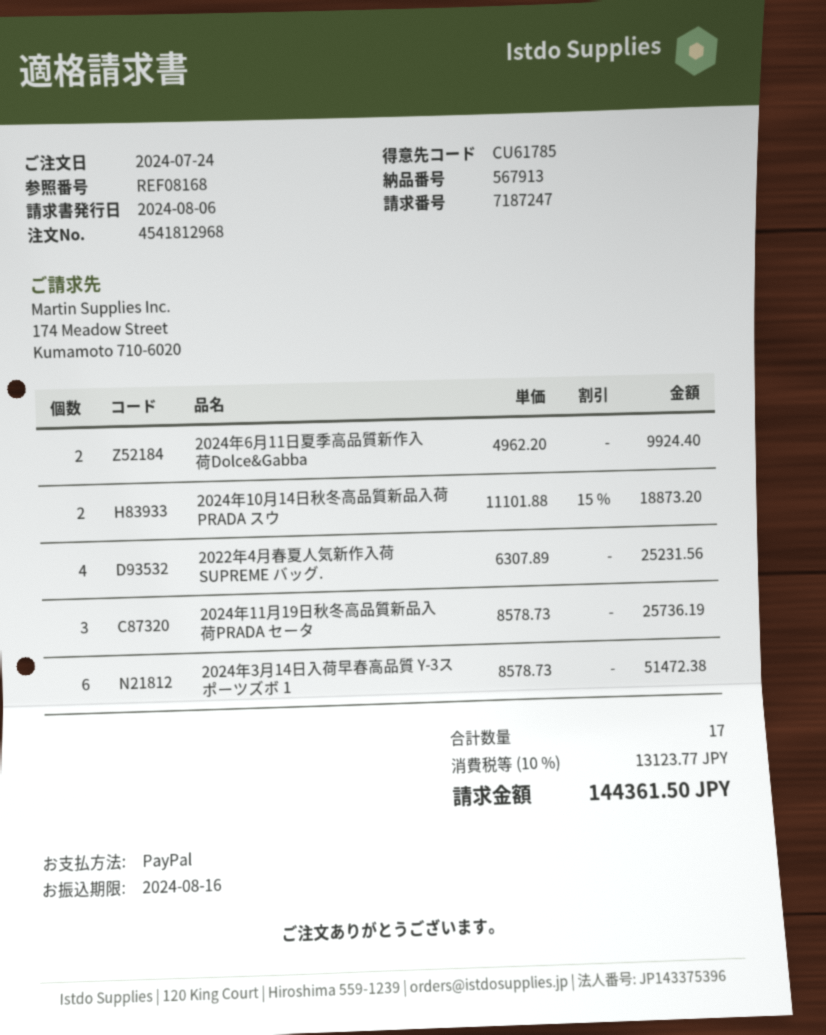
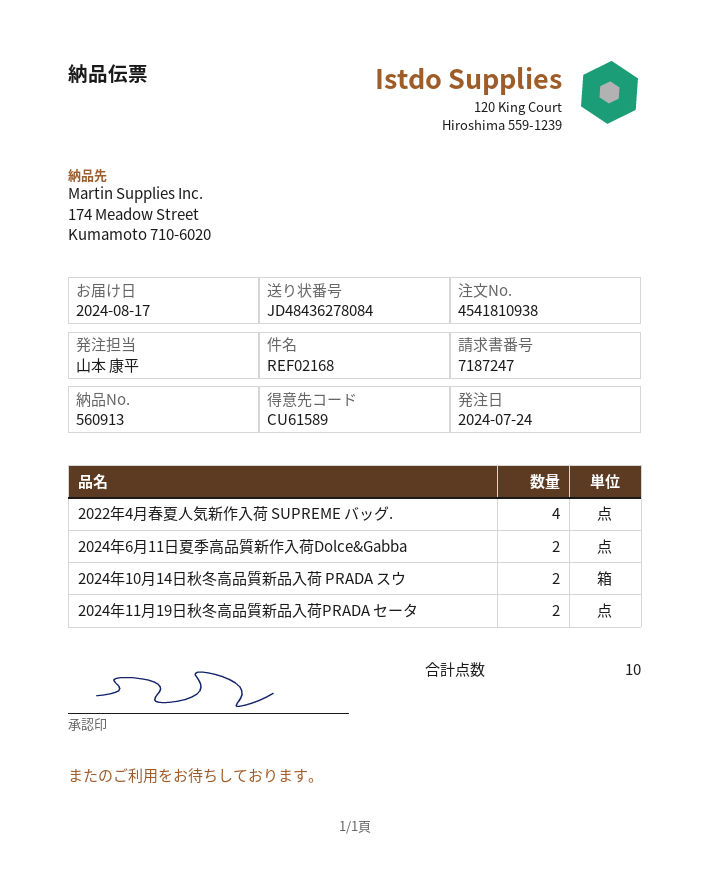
order number: 4541812968 -> 4541810938
delivery note number: 567913 -> 560913
customer number: CU61785 -> CU61589
reference: REF08168 -> REF02168
2024年11月19日秋冬高品質新品入荷PRADA セータ: 3 -> 2
2024年3月14日入荷早春高品質 Y-3スポーツズボ 1: 6 -> none
total quantity: 17 -> 10

